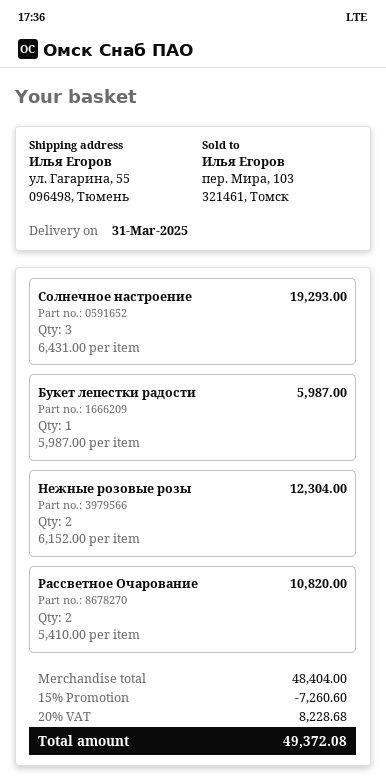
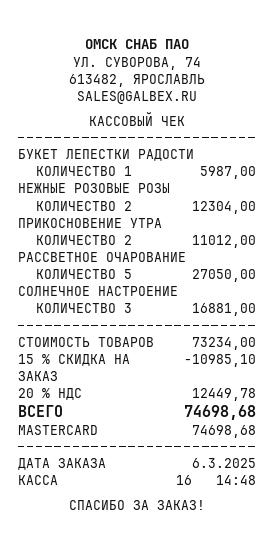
Солнечное настроение: 3 for 19293.00 -> 3 for 16881.00
Рассветное Очарование: 2 for 10820.00 -> 5 for 27050.00
ПРИКОСНОВЕНИЕ УТРА: none -> 2 for 11012.00
subtotal: 48404.00 -> 73234.00
discount: 15% = 7260.60 -> 15% = 10985.10
tax: 20% = 8228.68 -> 20% = 12449.78
total: 49372.08 -> 74698.68

